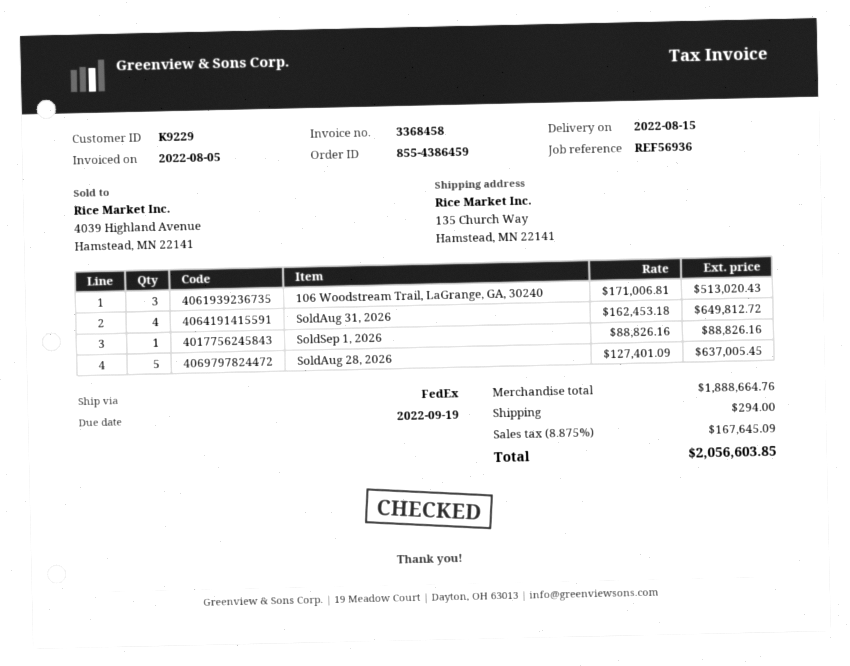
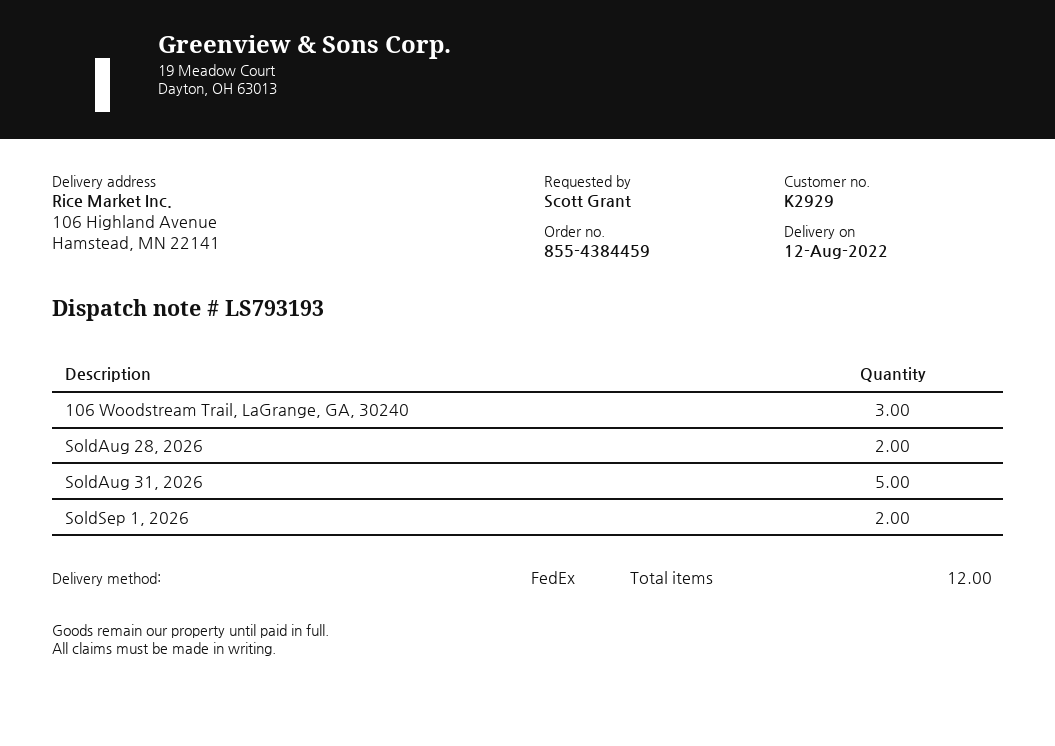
order number: 855-4386459 -> 855-4384459
delivery date: 2022-08-15 -> 2022-08-12
customer number: K9229 -> K2929
ship to: 135 Church Way, Hamstead, MN 22141 -> 106 Highland Avenue, Hamstead, MN 22141
SoldAug 31, 2026: 4 -> 5
SoldSep 1, 2026: 1 -> 2
SoldAug 28, 2026: 5 -> 2

